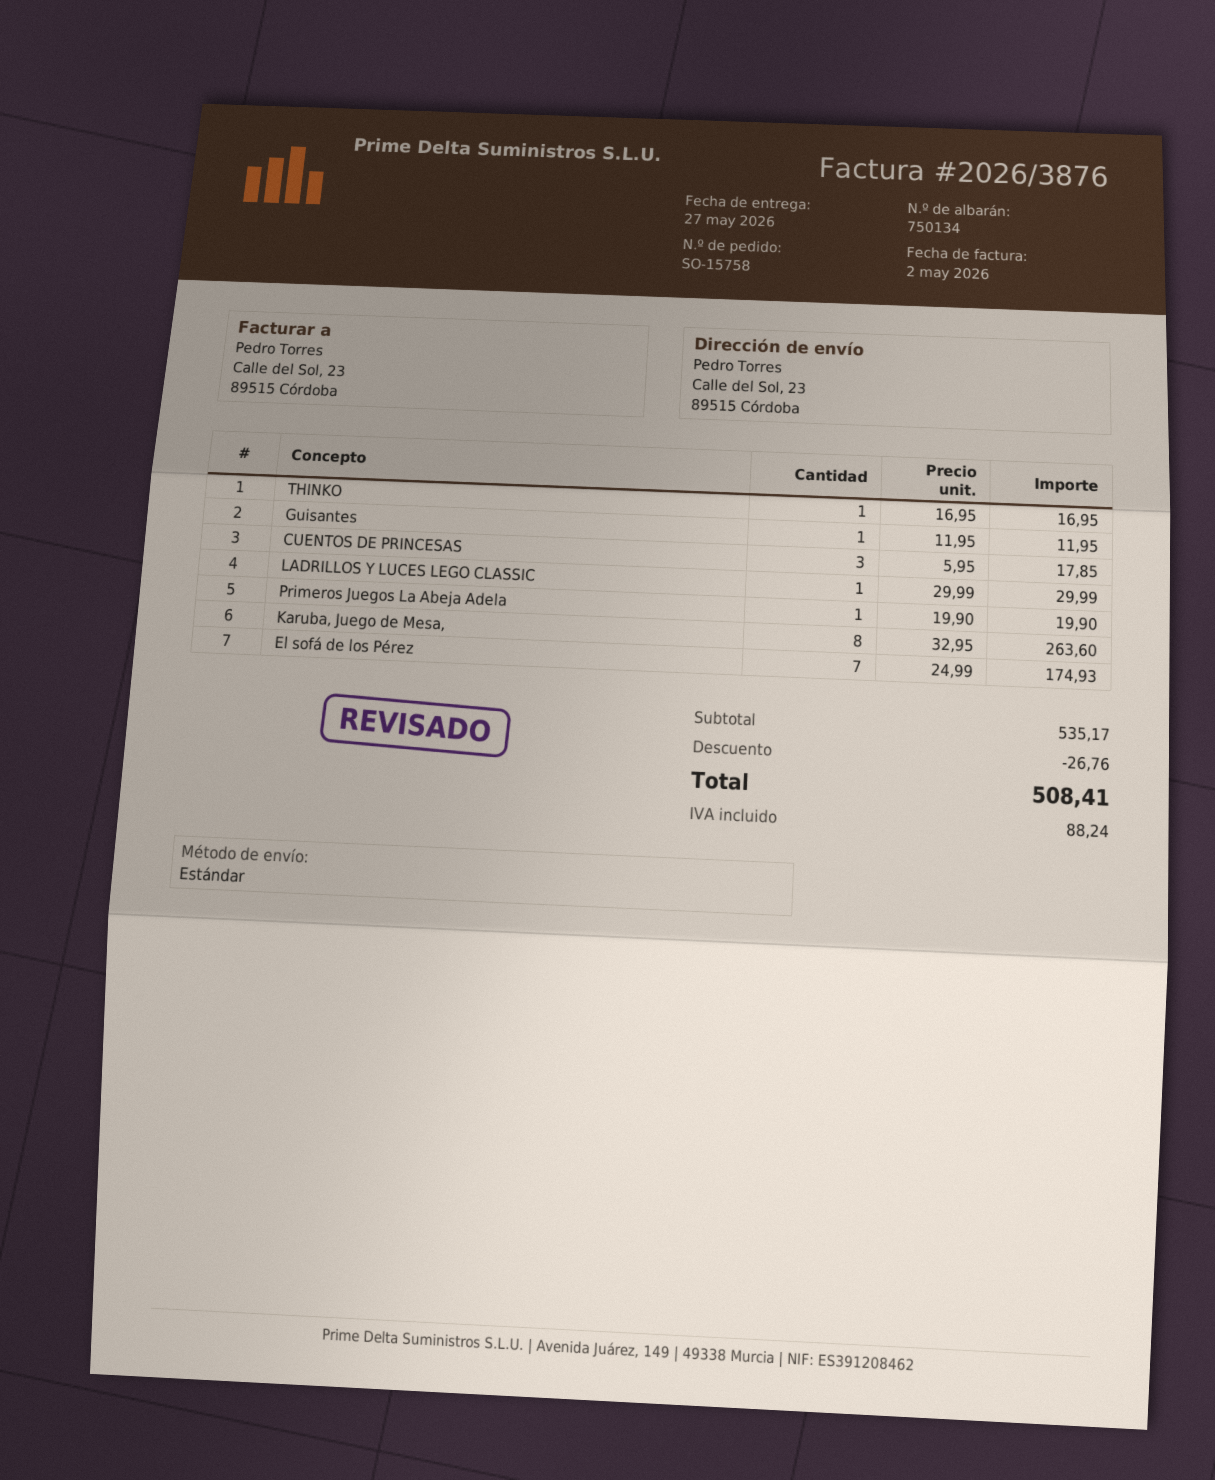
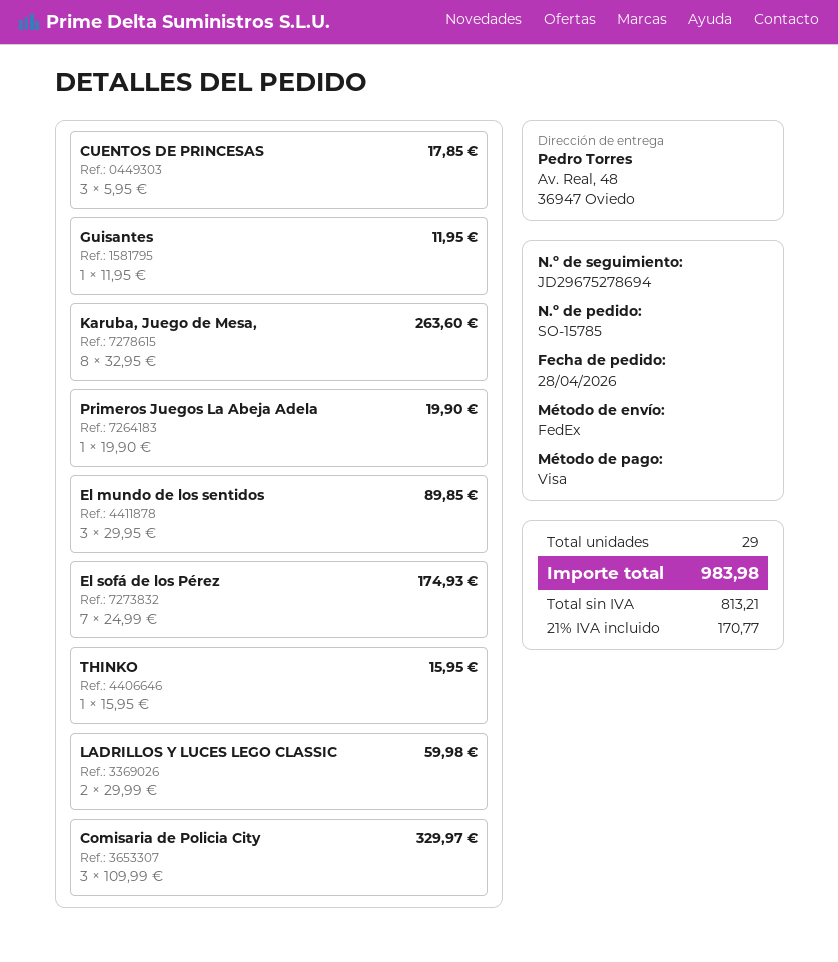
order number: SO-15758 -> SO-15785
shipping method: standard -> FedEx
ship to: Calle del Sol, 23, 89515 Córdoba -> Av. Real, 48, 36947 Oviedo
THINKO: 1 x 16.95 = 16.95 -> 1 x 15.95 = 15.95
LADRILLOS Y LUCES LEGO CLASSIC: 1 x 29.99 = 29.99 -> 2 x 29.99 = 59.98
El mundo de los sentidos: none -> 3 x 29.95 = 89.85
Comisaria de Policia City: none -> 3 x 109.99 = 329.97
discount: 26.76 -> none
tax: 88.24 -> 170.77
total: 508.41 -> 983.98

